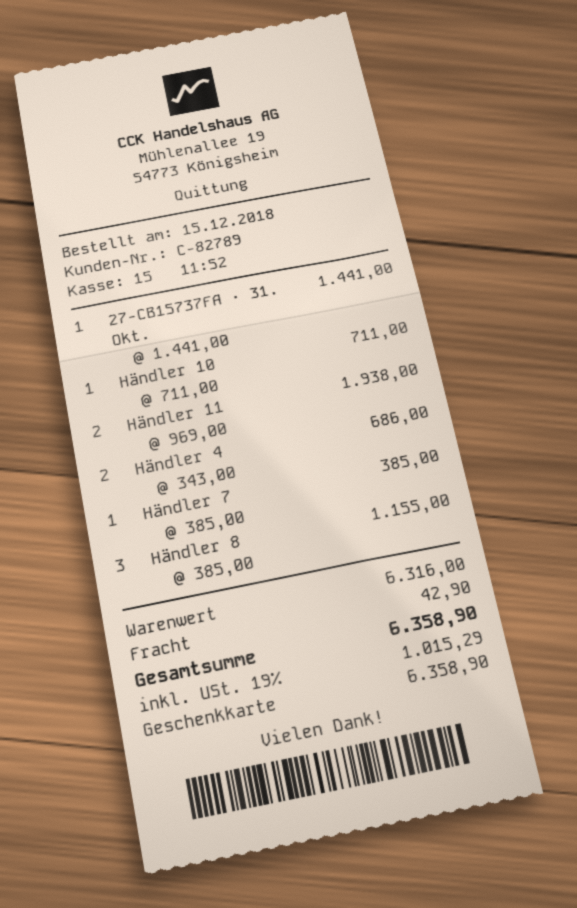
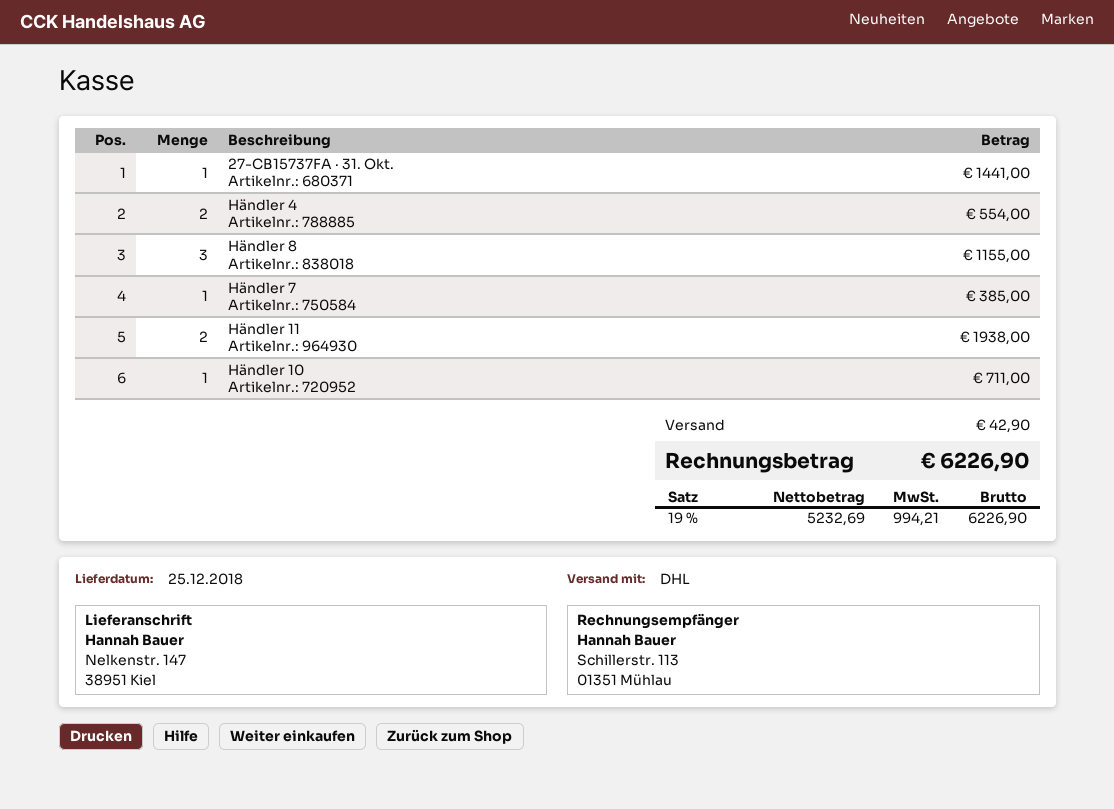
Händler 4: 2 for 686.00 -> 2 for 554.00
tax: 19% = 1015.29 -> 19% = 994.21
total: 6358.90 -> 6226.90

